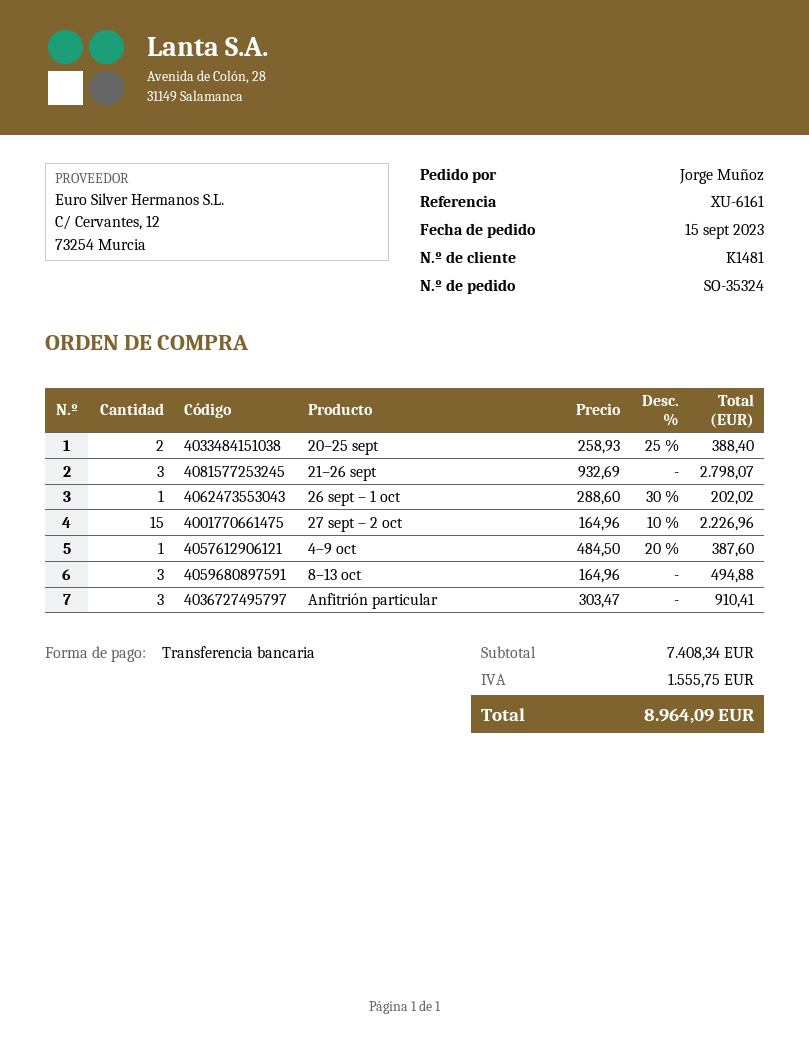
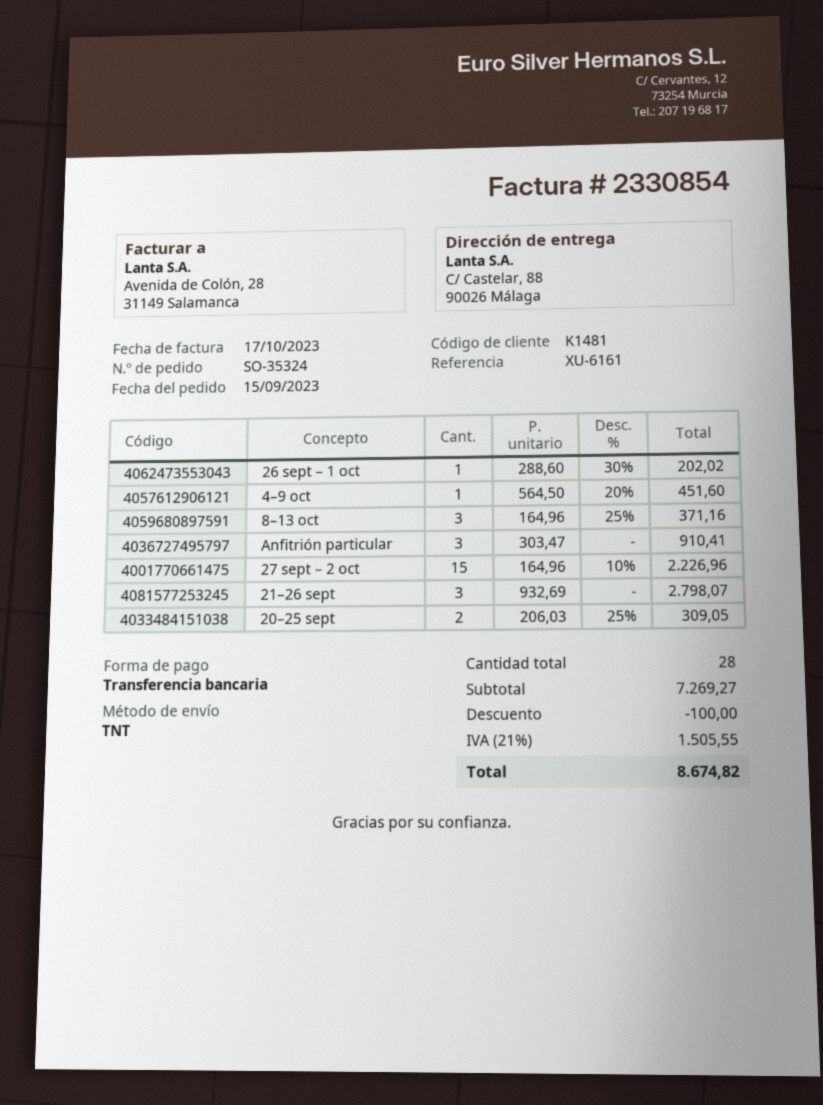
20–25 sept: 2 x 258.93 - 25% = 388.40 -> 2 x 206.03 - 25% = 309.05
4–9 oct: 1 x 484.50 - 20% = 387.60 -> 1 x 564.50 - 20% = 451.60
8–13 oct: 3 x 164.96 = 494.88 -> 3 x 164.96 - 25% = 371.16
subtotal: 7408.34 -> 7269.27
discount: none -> 100.00
tax: 1555.75 -> 1505.55
total: 8964.09 -> 8674.82

